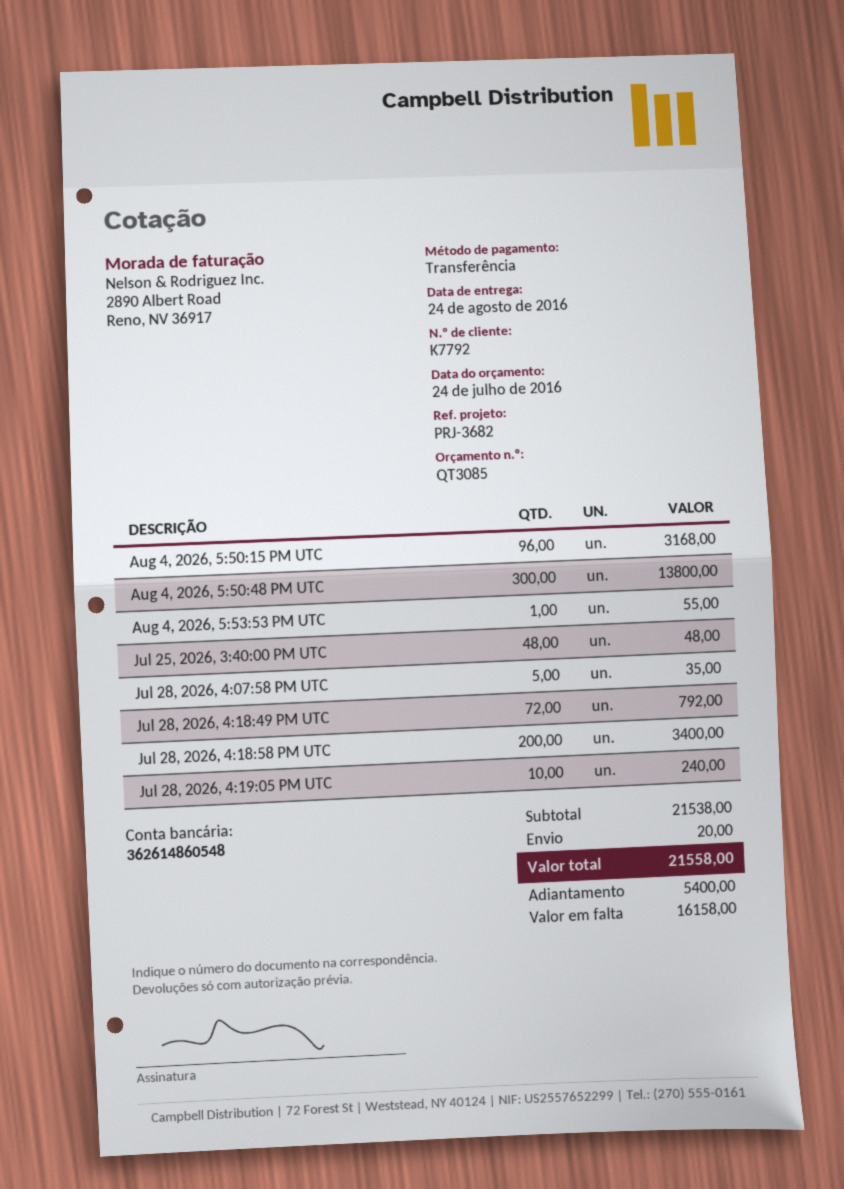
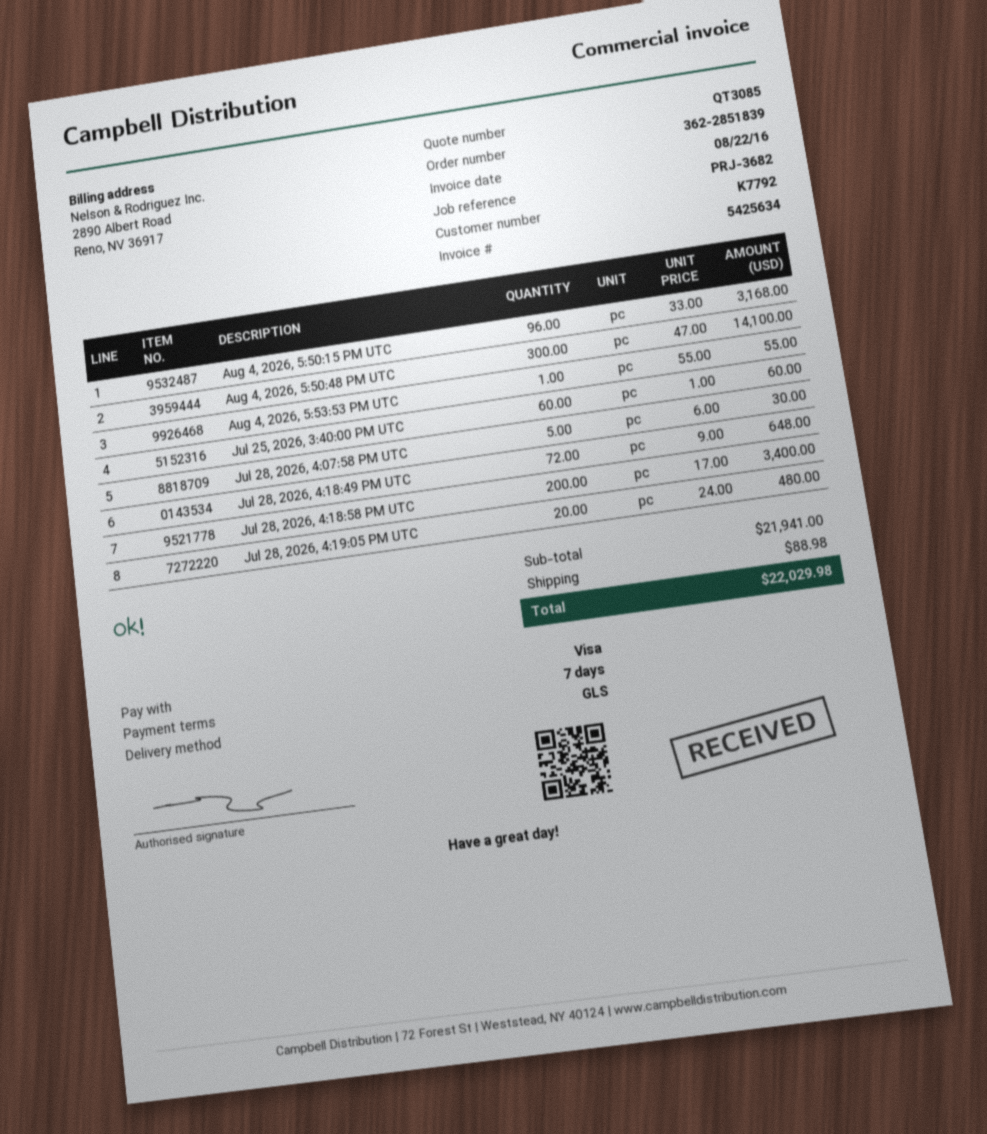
payment method: bank transfer -> Visa
Aug 4, 2026, 5:50:48 PM UTC: 300 for 13800.00 -> 300 for 14100.00
Jul 25, 2026, 3:40:00 PM UTC: 48 for 48.00 -> 60 for 60.00
Jul 28, 2026, 4:07:58 PM UTC: 5 for 35.00 -> 5 for 30.00
Jul 28, 2026, 4:18:49 PM UTC: 72 for 792.00 -> 72 for 648.00
Jul 28, 2026, 4:19:05 PM UTC: 10 for 240.00 -> 20 for 480.00
subtotal: 21538.00 -> 21941.00
shipping: 20.00 -> 88.98
total: 21558.00 -> 22029.98

